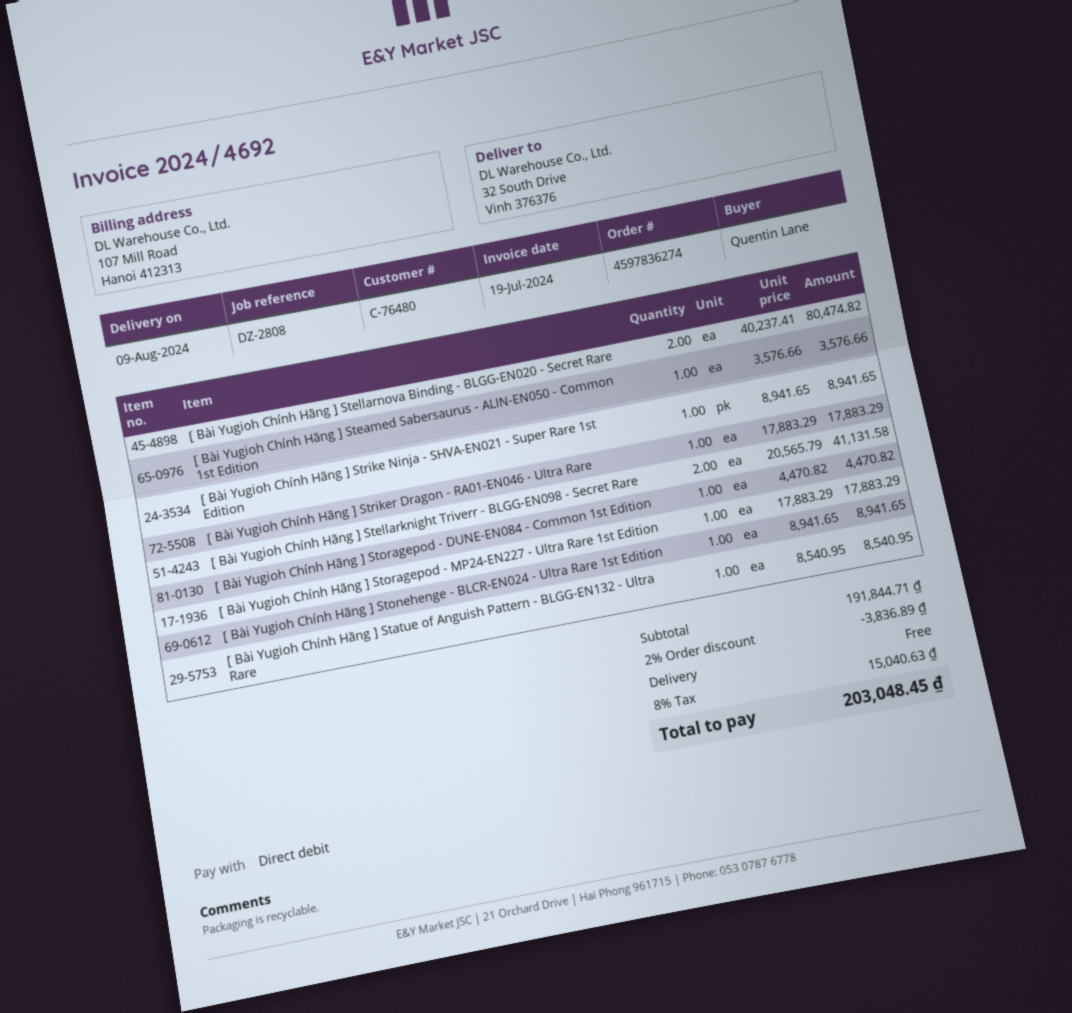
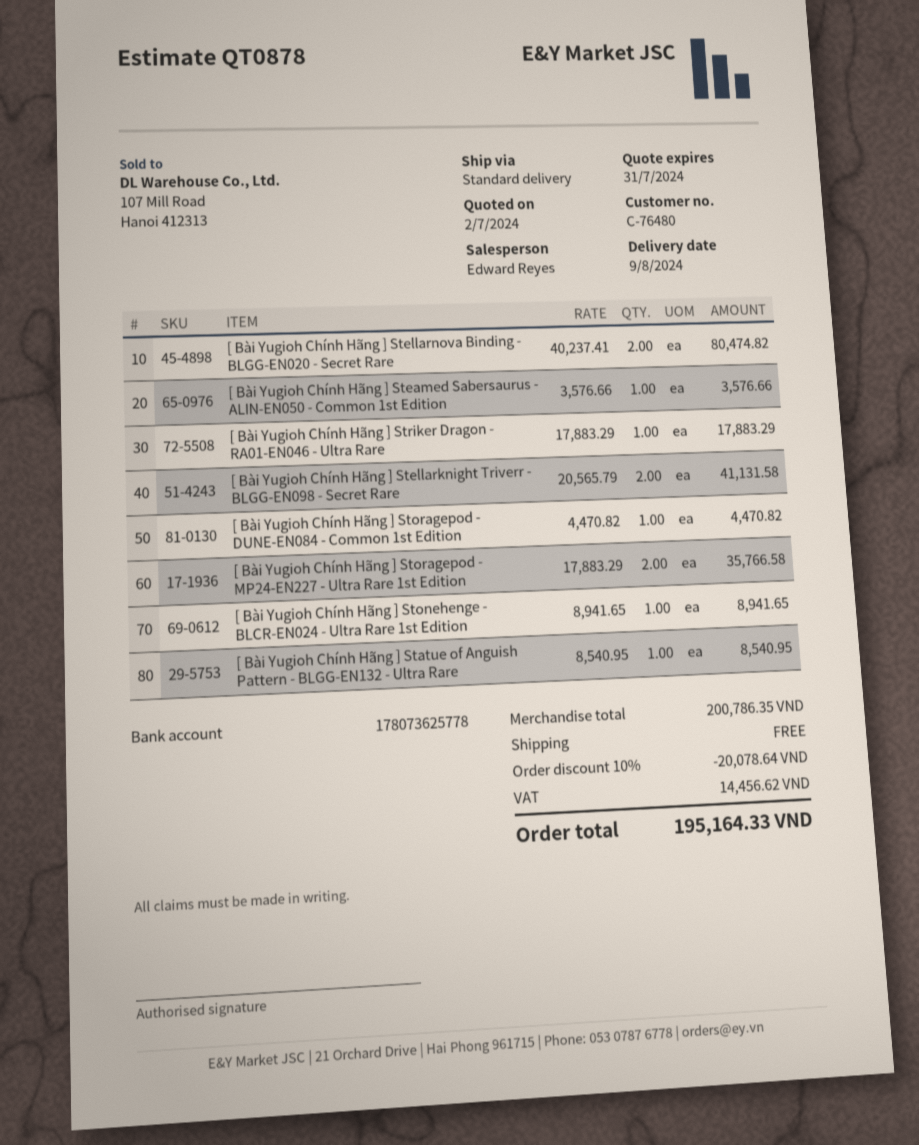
[ Bài Yugioh Chính Hãng ] Strike Ninja - SHVA-EN021 - Super Rare 1st Edition: 1 x 8941.65 = 8941.65 -> none
[ Bài Yugioh Chính Hãng ] Storagepod - MP24-EN227 - Ultra Rare 1st Edition: 1 x 17883.29 = 17883.29 -> 2 x 17883.29 = 35766.58
subtotal: 191844.71 -> 200786.35
discount: 2% = 3836.89 -> 10% = 20078.64
tax: 15040.63 -> 14456.62
total: 203048.45 -> 195164.33

